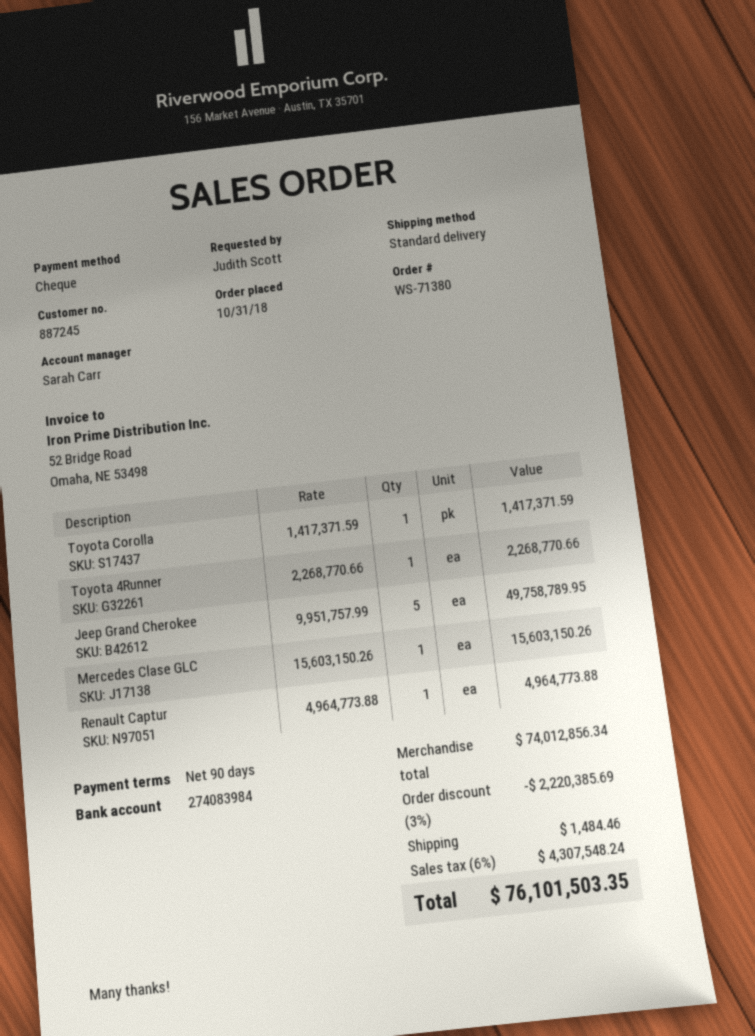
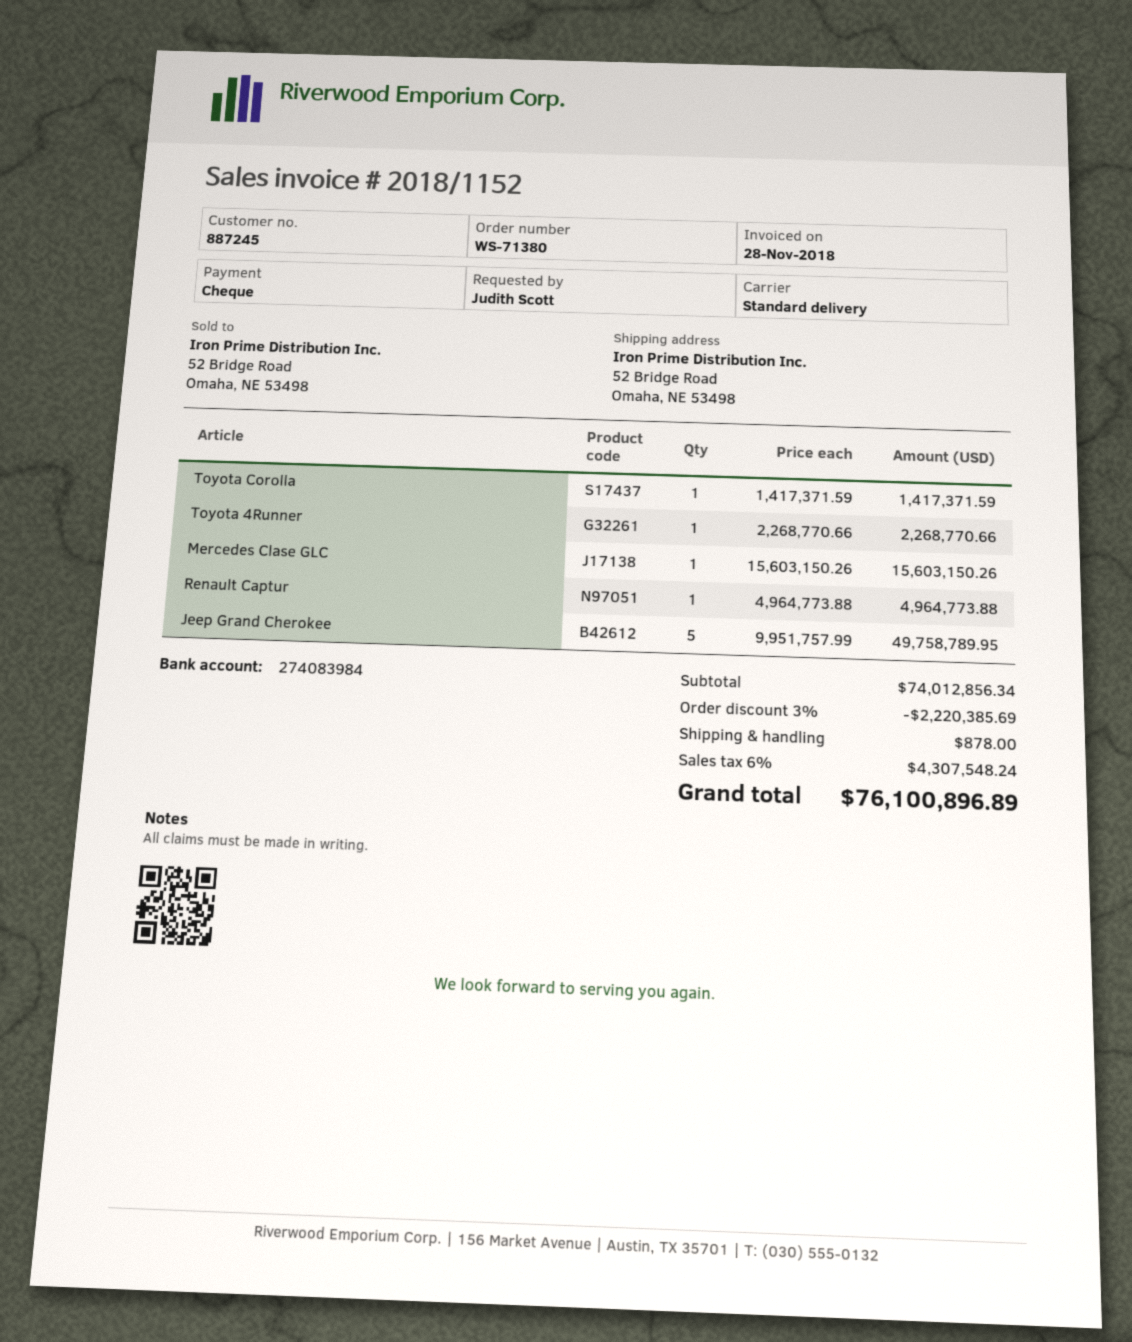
shipping: 1484.46 -> 878.00
total: 76101503.35 -> 76100896.89

